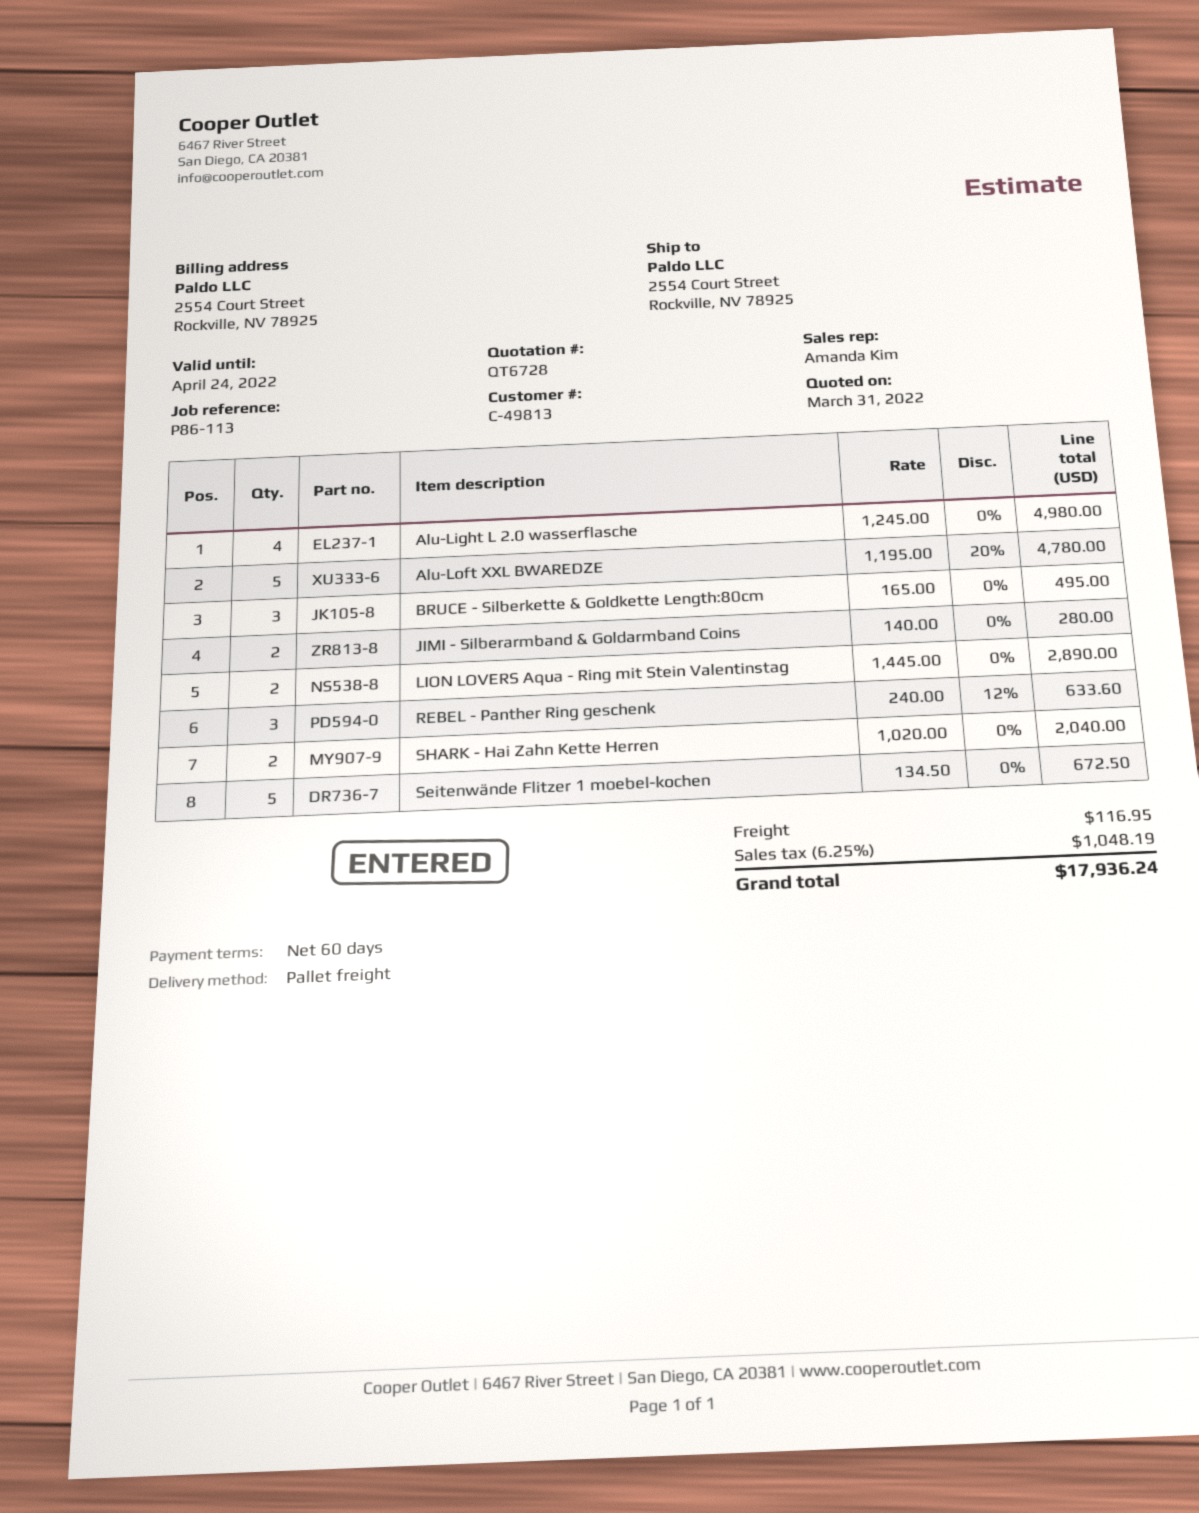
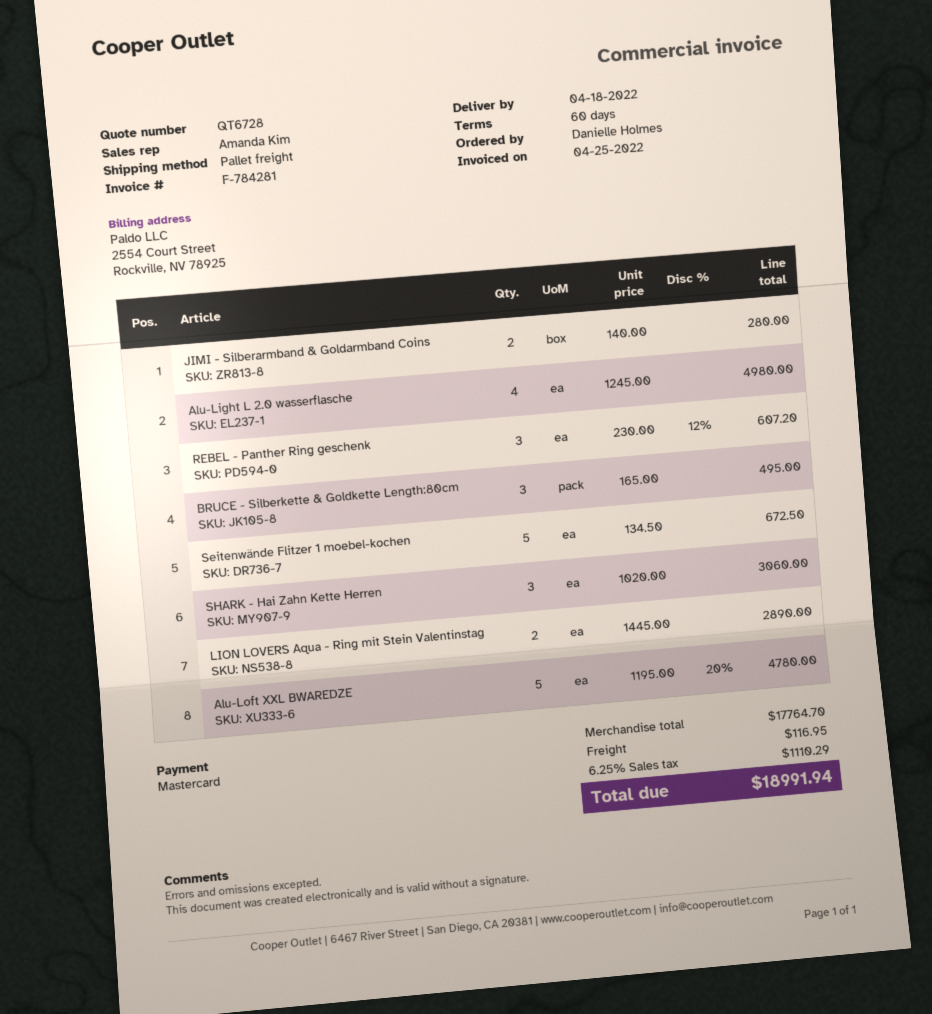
REBEL - Panther Ring geschenk: 3 x 240.00 - 12% = 633.60 -> 3 x 230.00 - 12% = 607.20
SHARK - Hai Zahn Kette Herren: 2 x 1020.00 = 2040.00 -> 3 x 1020.00 = 3060.00
tax: 6.25% = 1048.19 -> 6.25% = 1110.29
total: 17936.24 -> 18991.94

